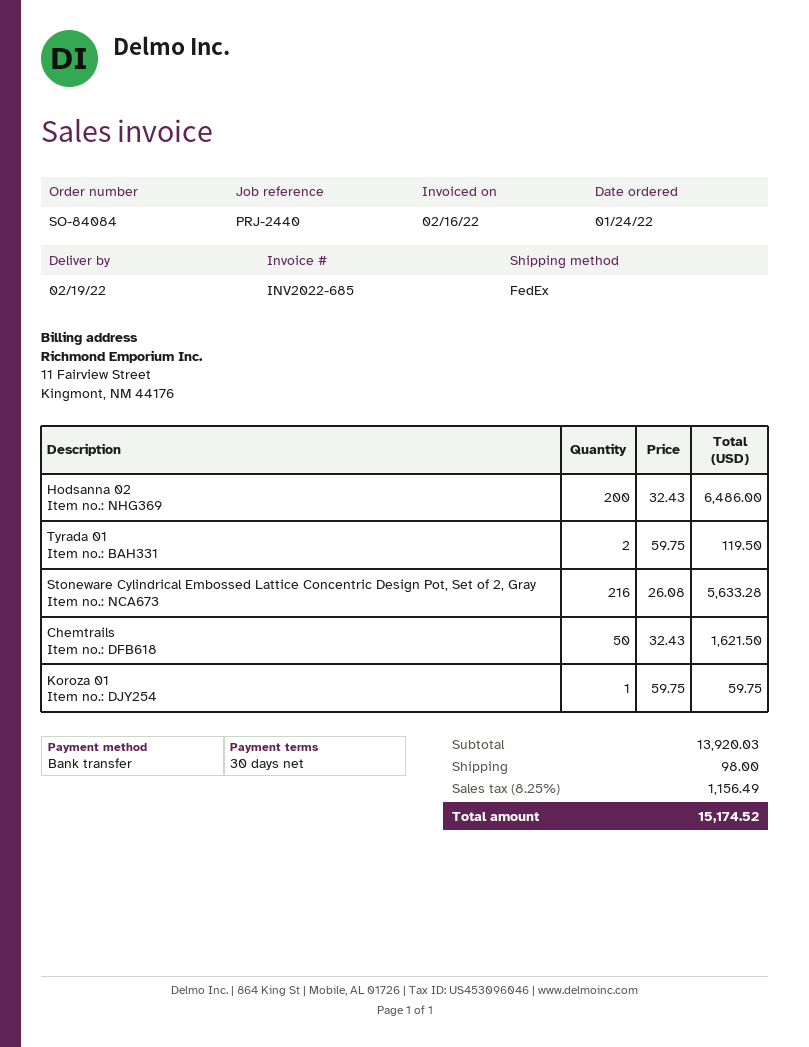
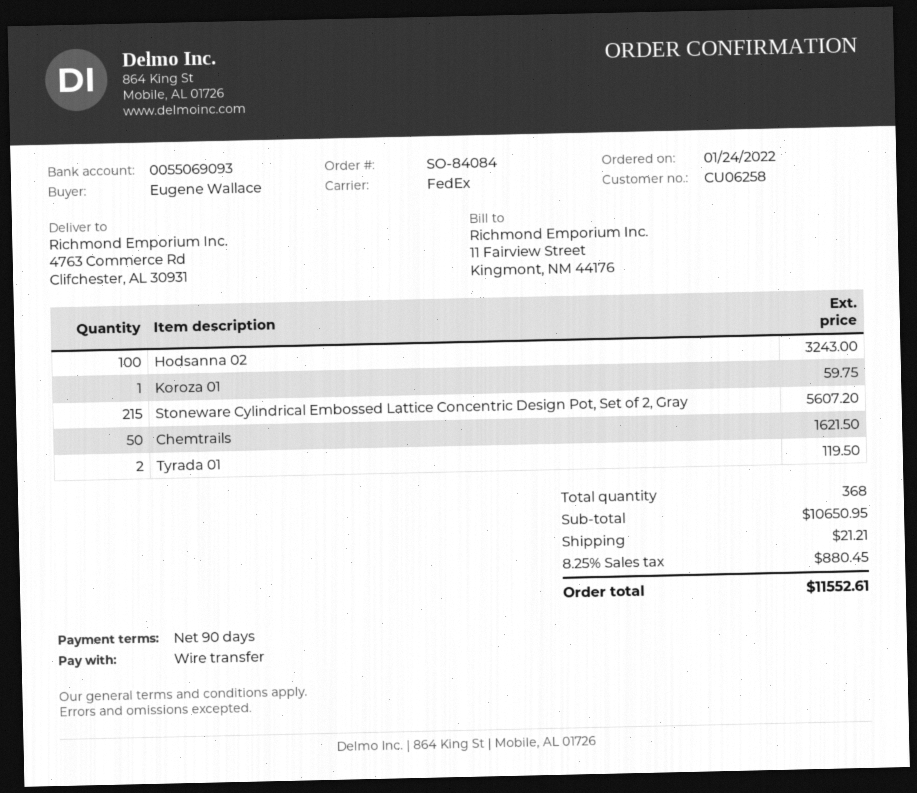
payment terms: 30 days -> 90 days
Hodsanna 02: 200 for 6486.00 -> 100 for 3243.00
Stoneware Cylindrical Embossed Lattice Concentric Design Pot, Set of 2, Gray: 216 for 5633.28 -> 215 for 5607.20
subtotal: 13920.03 -> 10650.95
shipping: 98.00 -> 21.21
tax: 8.25% = 1156.49 -> 8.25% = 880.45
total: 15174.52 -> 11552.61

